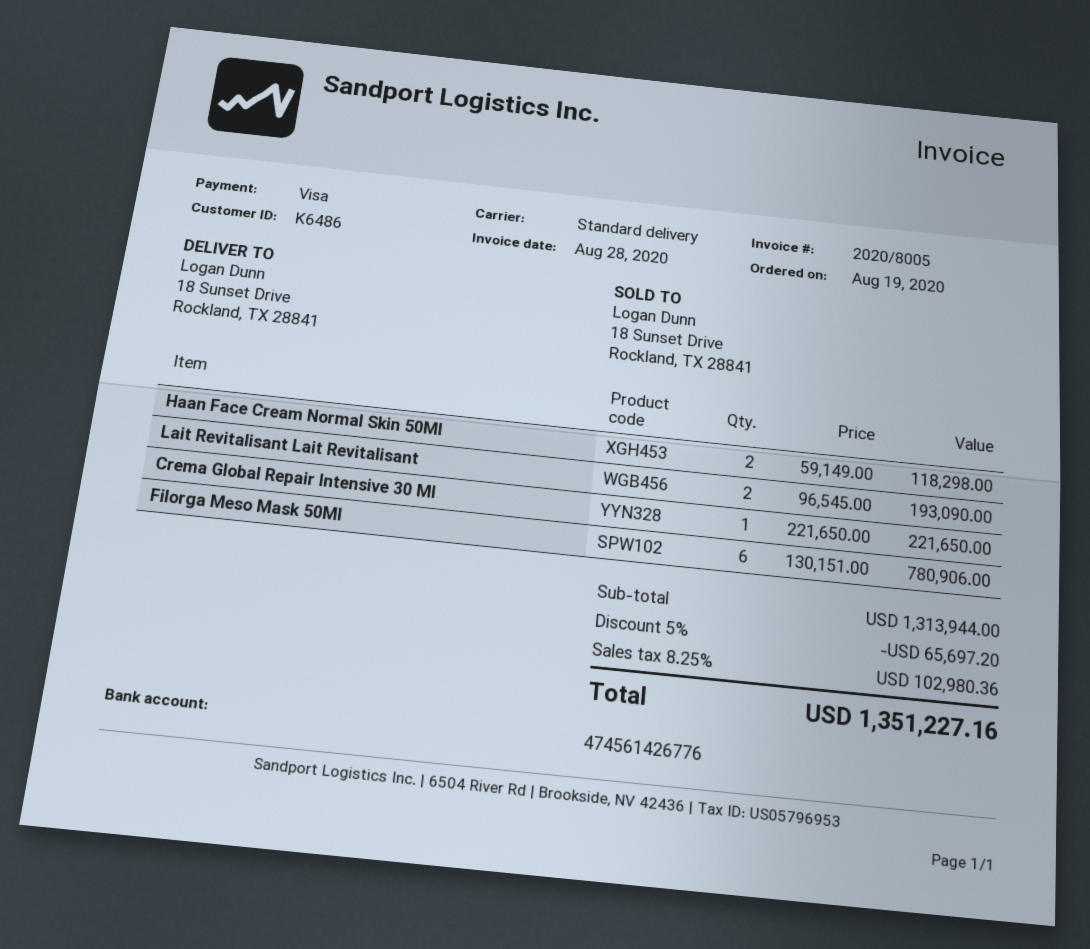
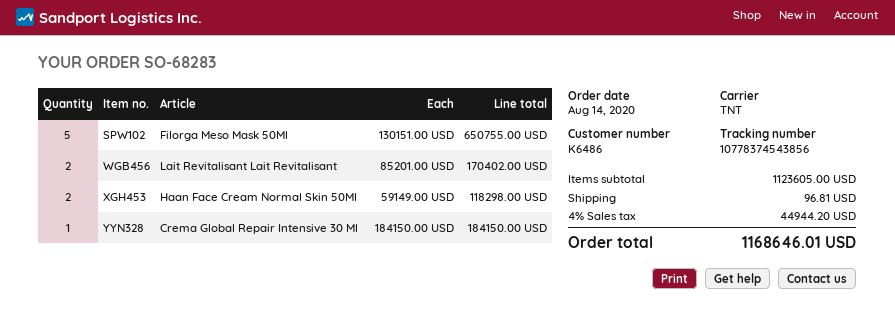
order date: 2020-08-19 -> 2020-08-14
shipping method: standard -> TNT
Lait Revitalisant Lait Revitalisant: 2 x 96545.00 = 193090.00 -> 2 x 85201.00 = 170402.00
Crema Global Repair Intensive 30 Ml: 1 x 221650.00 = 221650.00 -> 1 x 184150.00 = 184150.00
Filorga Meso Mask 50Ml: 6 x 130151.00 = 780906.00 -> 5 x 130151.00 = 650755.00
subtotal: 1313944.00 -> 1123605.00
discount: 5% = 65697.20 -> none
shipping: none -> 96.81
tax: 8.25% = 102980.36 -> 4% = 44944.20
total: 1351227.16 -> 1168646.01

